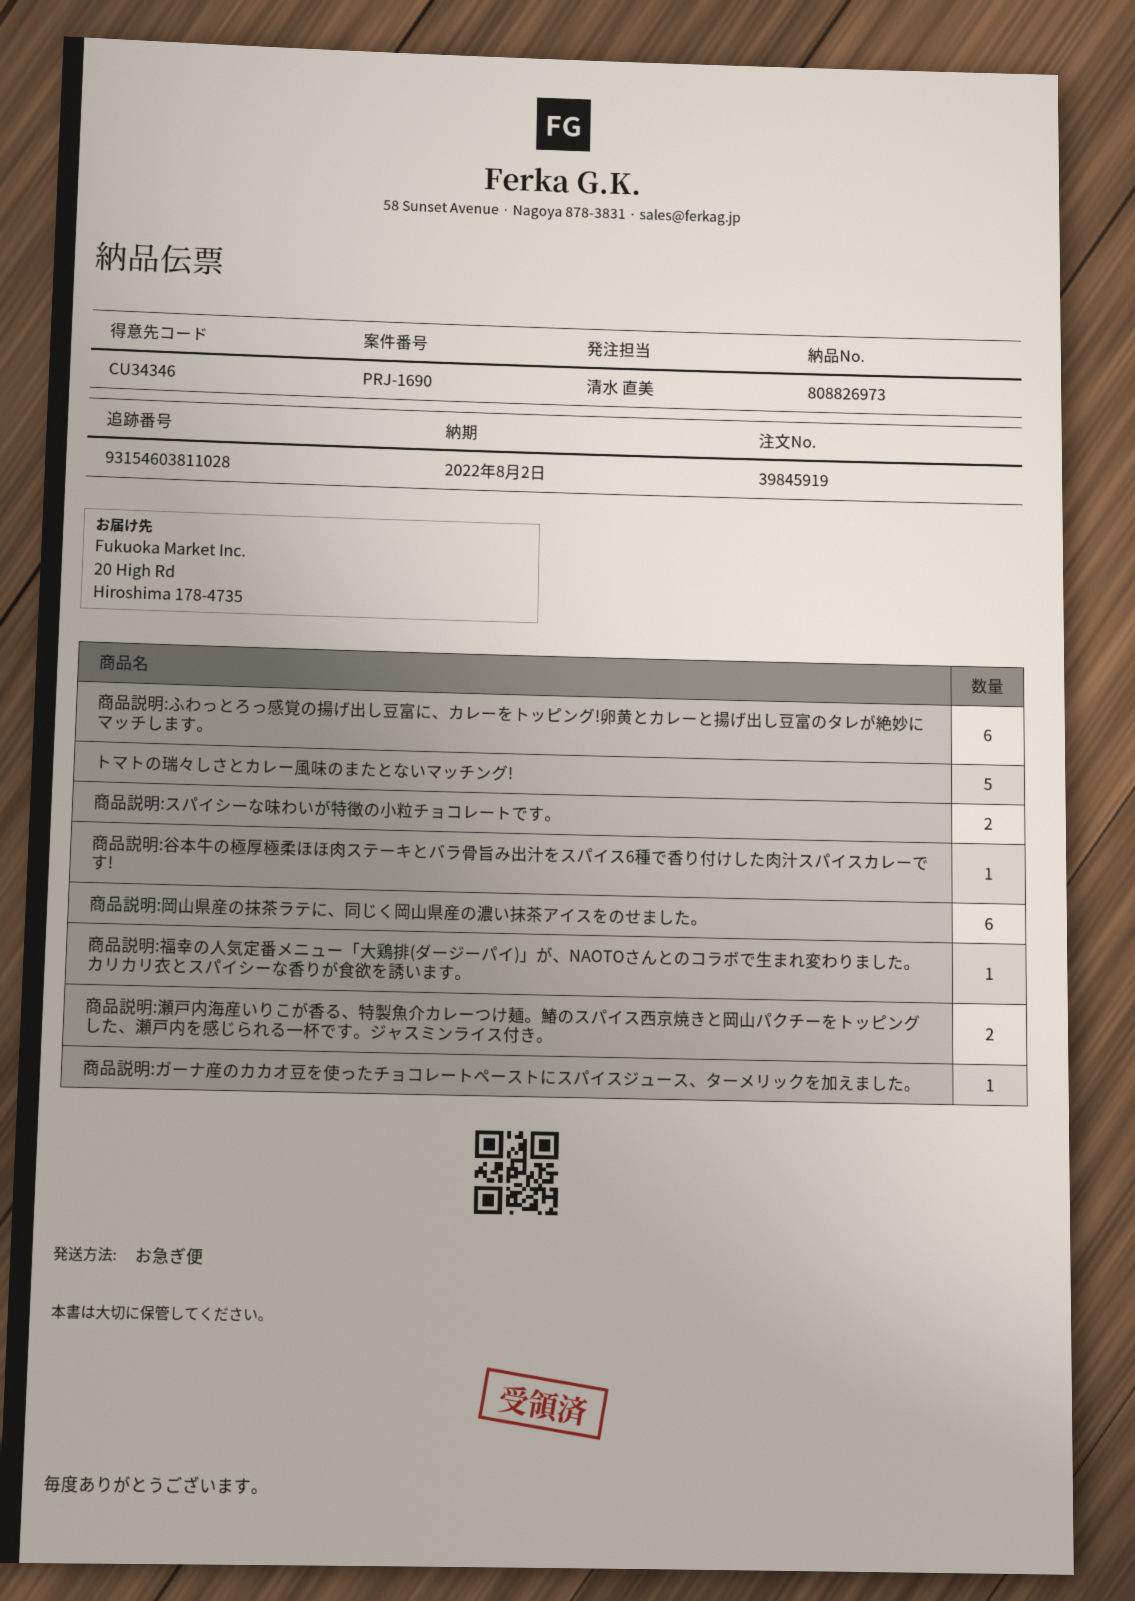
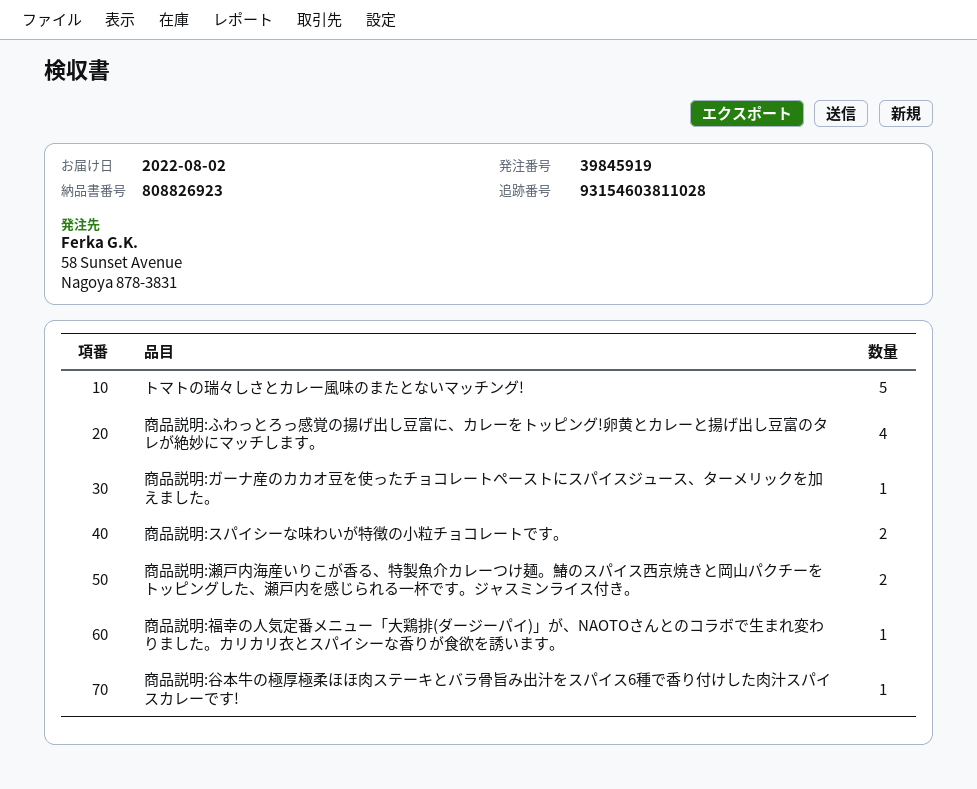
delivery note number: 808826973 -> 808826923
商品説明:ふわっとろっ感覚の揚げ出し豆富に、カレーをトッピング!卵黄とカレーと揚げ出し豆富のタレが絶妙にマッチします。: 6 -> 4
商品説明:岡山県産の抹茶ラテに、同じく岡山県産の濃い抹茶アイスをのせました。: 6 -> none

